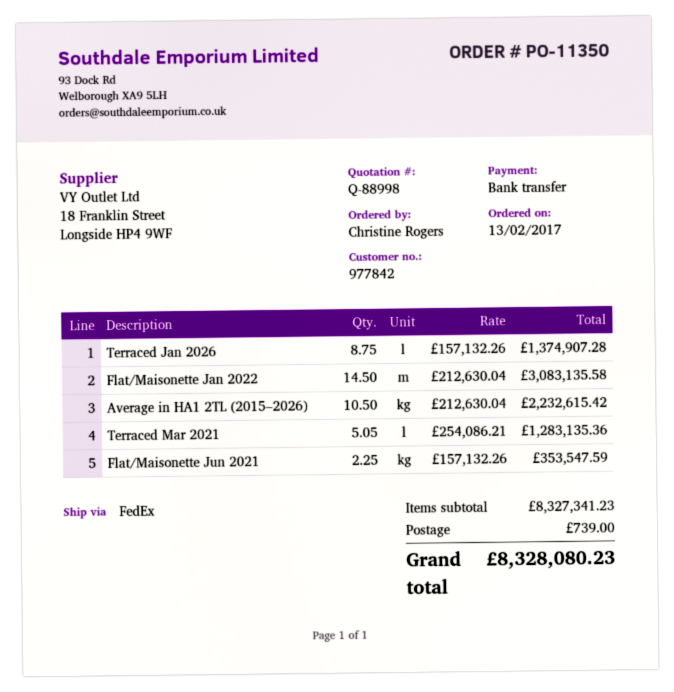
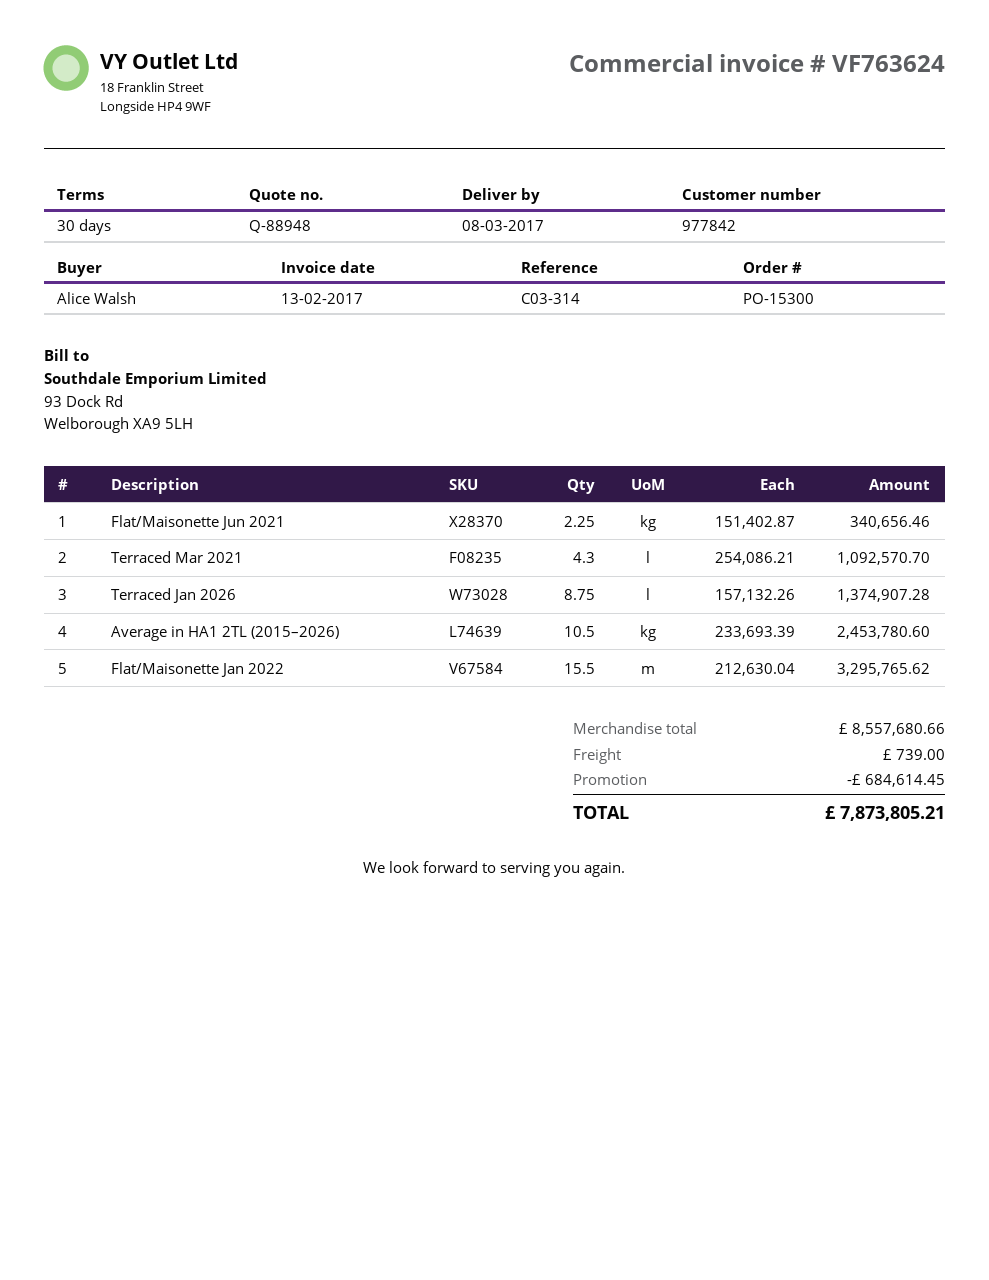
quote number: Q-88998 -> Q-88948
order number: PO-11350 -> PO-15300
ordered by: Christine Rogers -> Alice Walsh
Flat/Maisonette Jan 2022: 14.5 x 212630.04 = 3083135.58 -> 15.5 x 212630.04 = 3295765.62
Average in HA1 2TL (2015–2026): 10.5 x 212630.04 = 2232615.42 -> 10.5 x 233693.39 = 2453780.60
Terraced Mar 2021: 5.05 x 254086.21 = 1283135.36 -> 4.3 x 254086.21 = 1092570.70
Flat/Maisonette Jun 2021: 2.25 x 157132.26 = 353547.59 -> 2.25 x 151402.87 = 340656.46
subtotal: 8327341.23 -> 8557680.66
discount: none -> 684614.45
total: 8328080.23 -> 7873805.21

